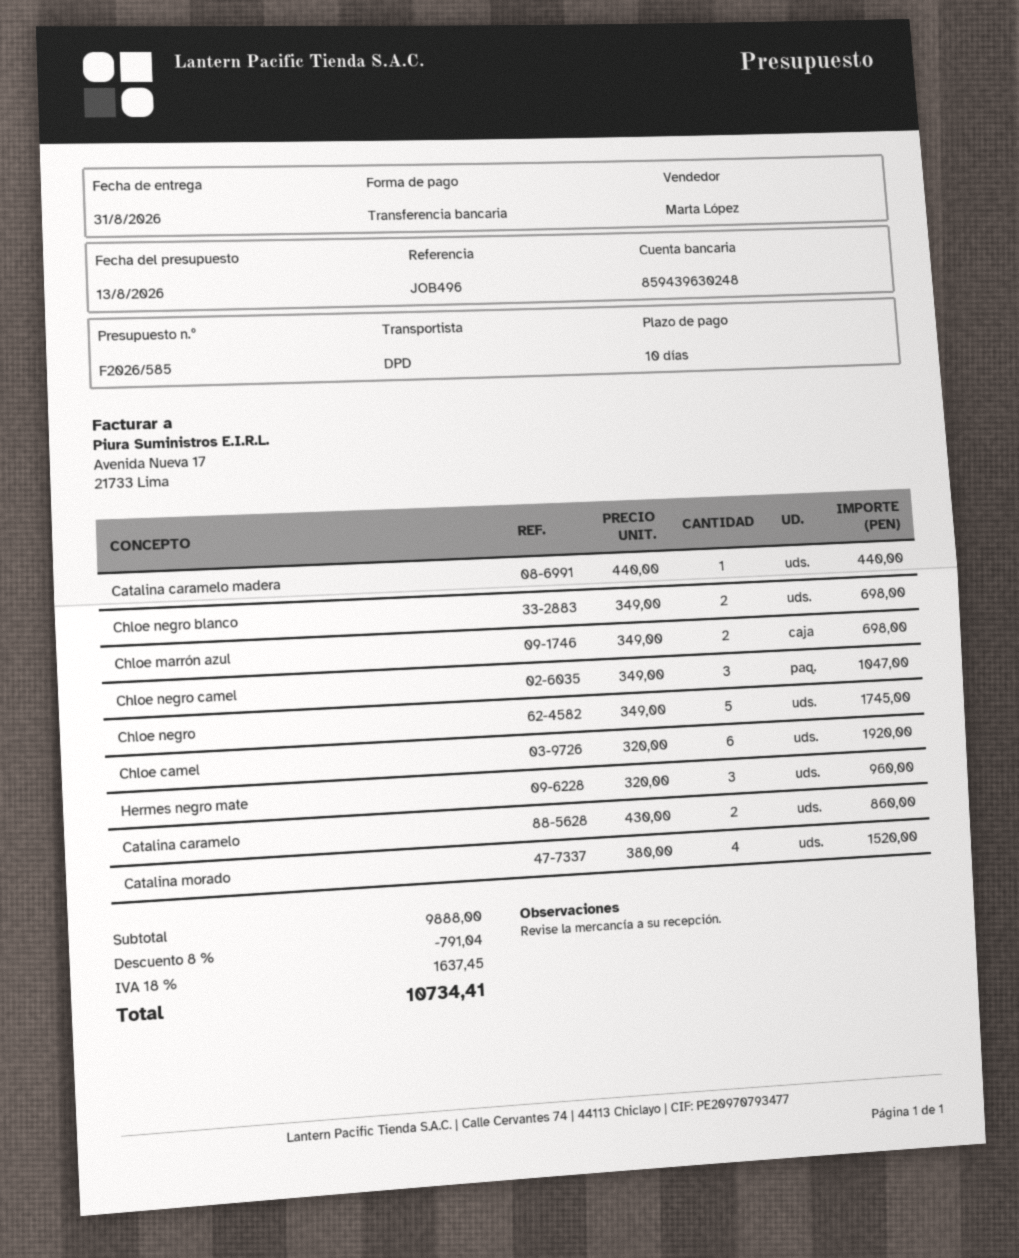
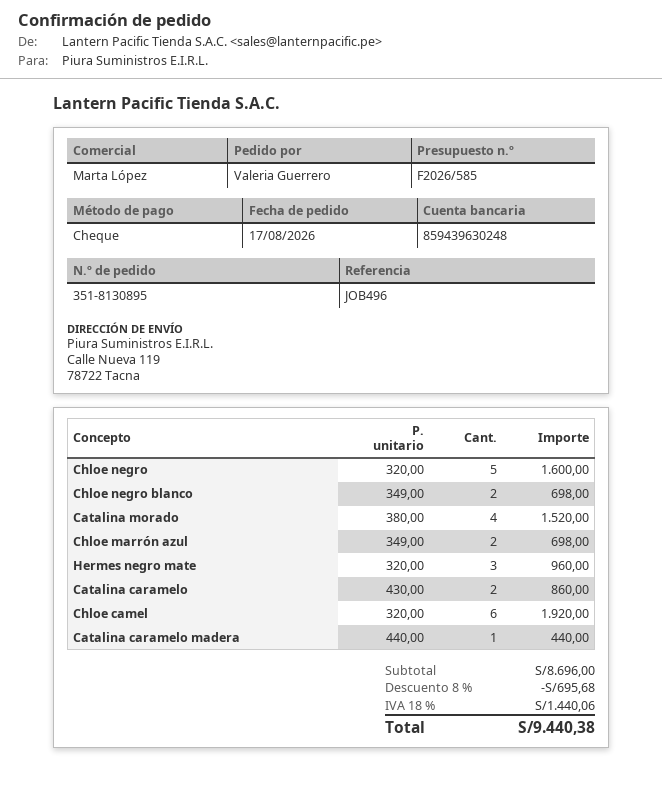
payment method: bank transfer -> cheque
Chloe negro camel: 3 x 349.00 = 1047.00 -> none
Chloe negro: 5 x 349.00 = 1745.00 -> 5 x 320.00 = 1600.00
subtotal: 9888.00 -> 8696.00
discount: 8% = 791.04 -> 8% = 695.68
tax: 18% = 1637.45 -> 18% = 1440.06
total: 10734.41 -> 9440.38

